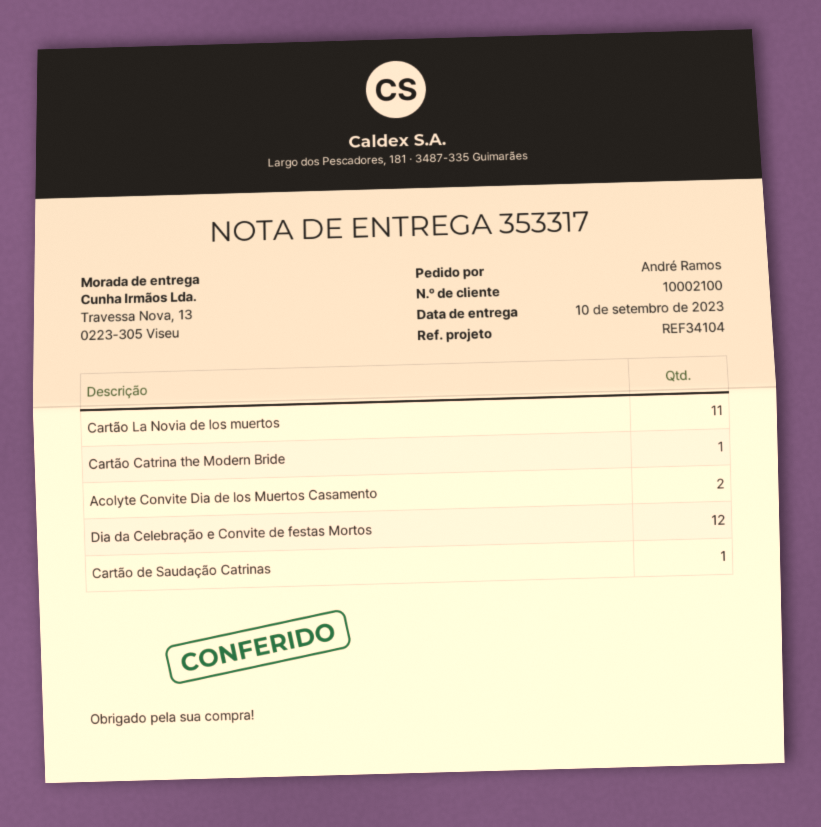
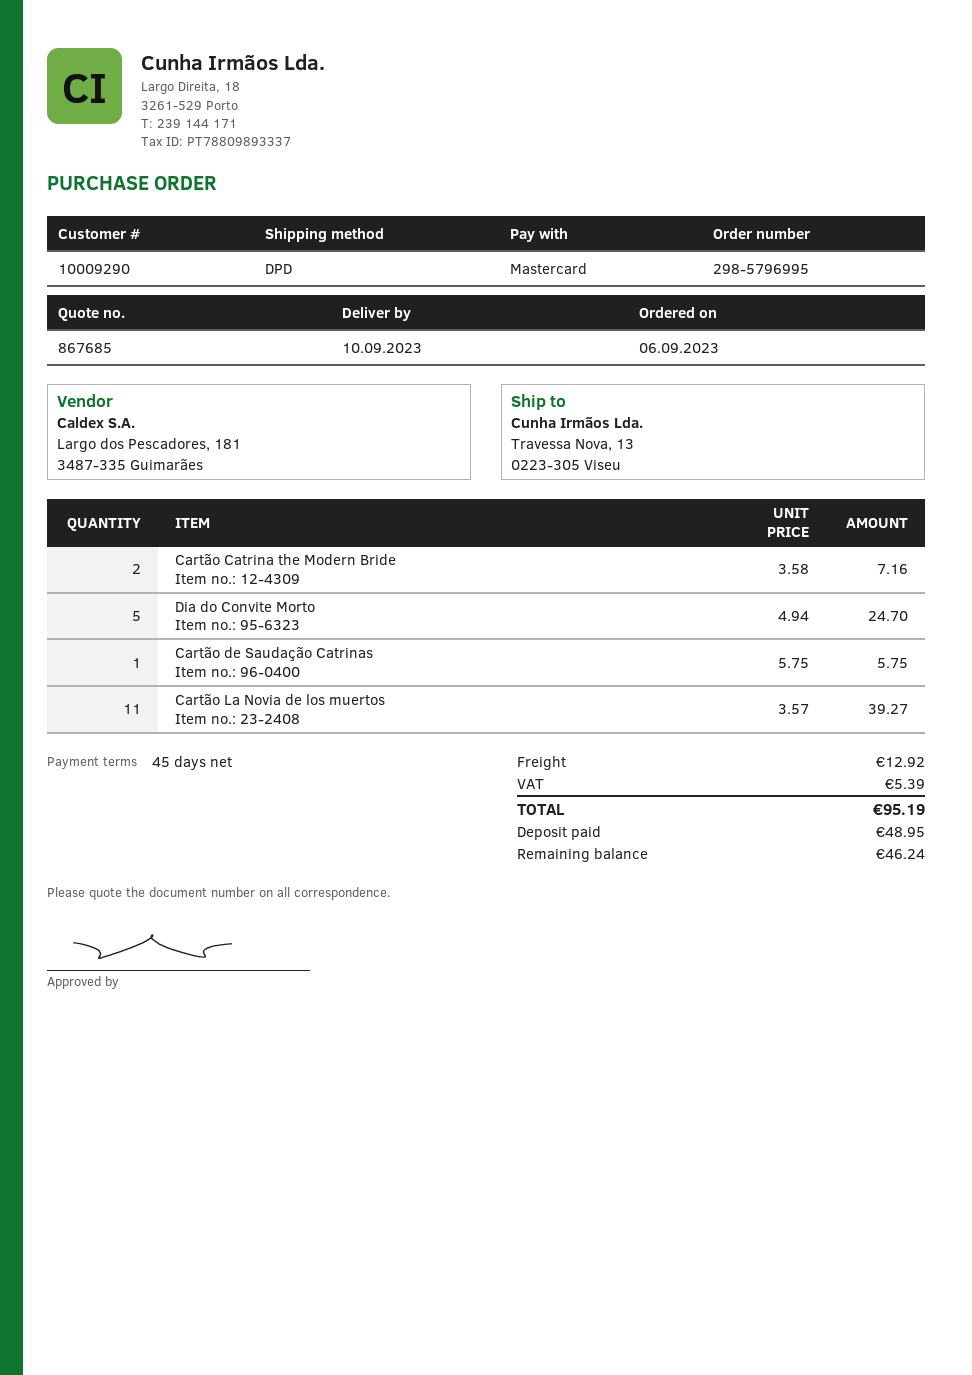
customer number: 10002100 -> 10009290
Cartão Catrina the Modern Bride: 1 -> 2
Acolyte Convite Dia de los Muertos Casamento: 2 -> none
Dia da Celebração e Convite de festas Mortos: 12 -> none
Dia do Convite Morto: none -> 5

